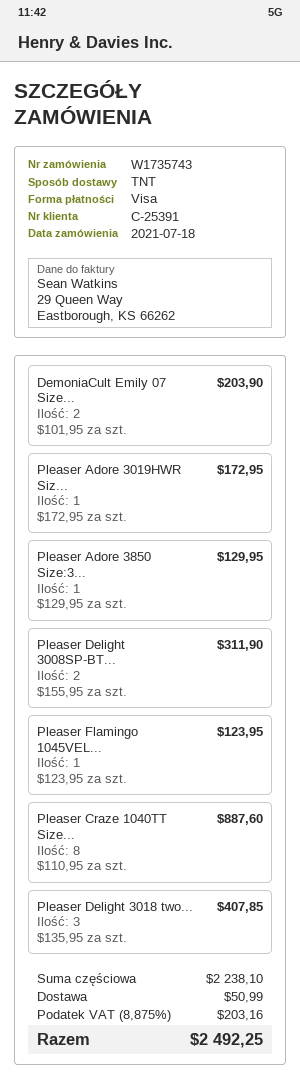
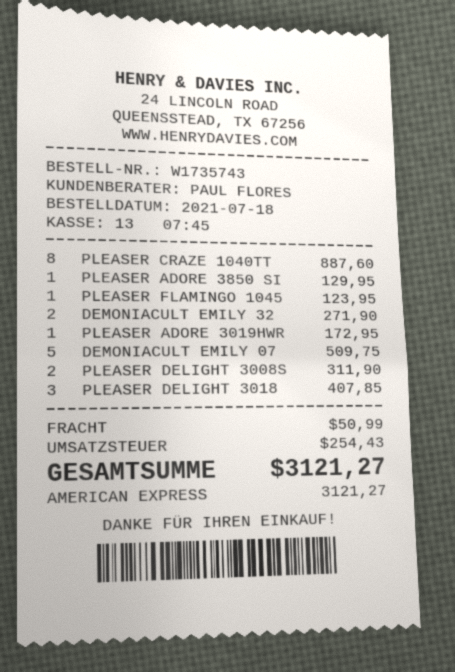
payment method: Visa -> American Express
DemoniaCult Emily 07 Size...: 2 for 203.90 -> 5 for 509.75
DEMONIACULT EMILY 32: none -> 2 for 271.90
tax: 203.16 -> 254.43
total: 2492.25 -> 3121.27

